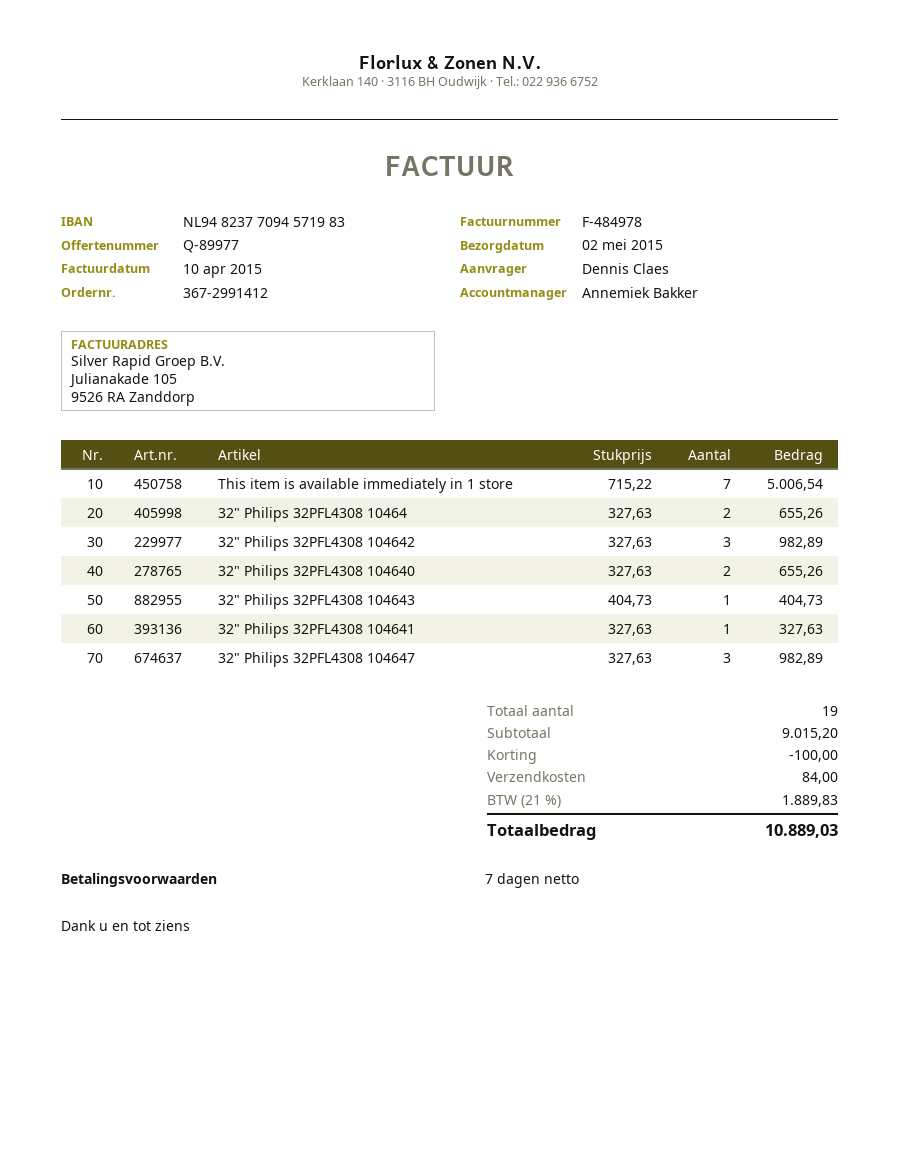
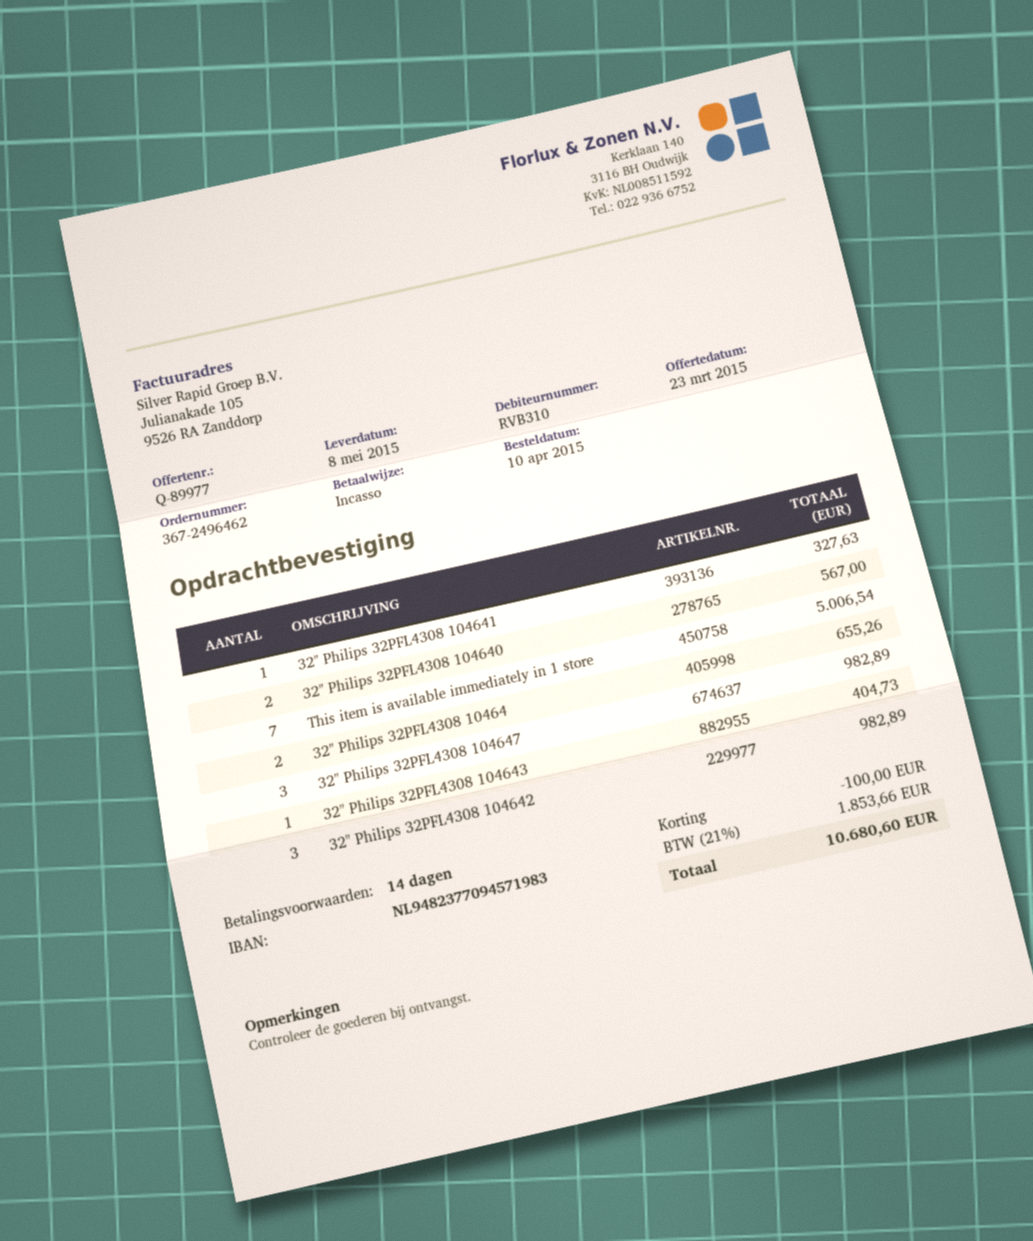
order number: 367-2991412 -> 367-2496462
delivery date: 2015-05-02 -> 2015-05-08
payment terms: 7 days -> 14 days
32" Philips 32PFL4308 104640: 2 for 655.26 -> 2 for 567.00
shipping: 84.00 -> none
tax: 21% = 1889.83 -> 21% = 1853.66
total: 10889.03 -> 10680.60

